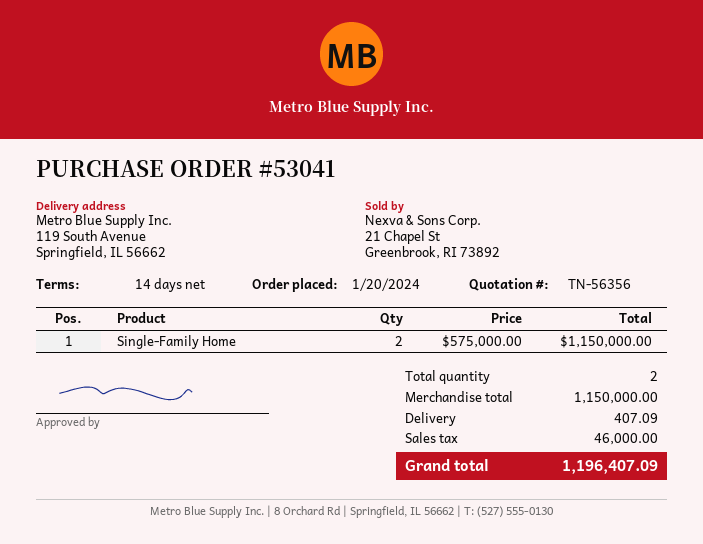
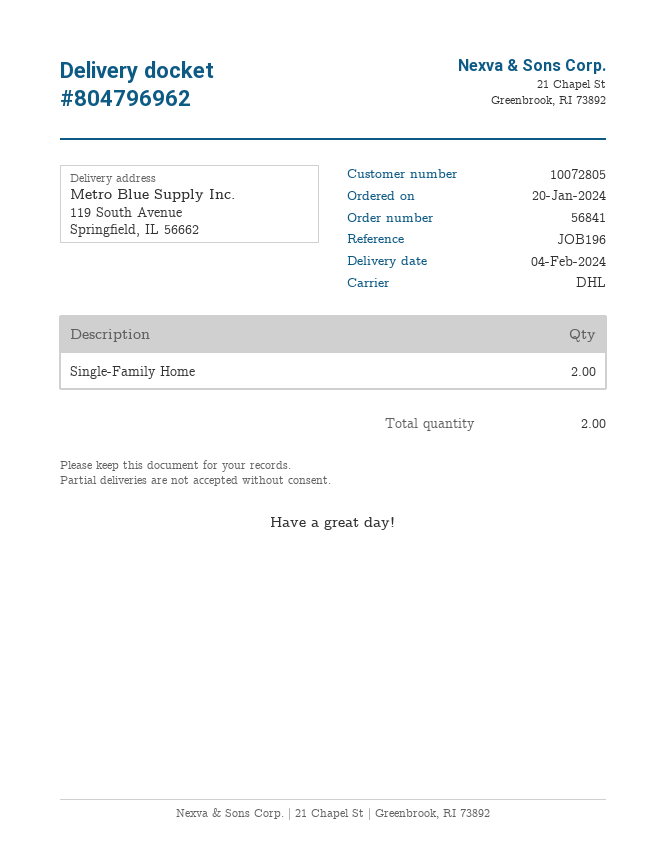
order number: 53041 -> 56841

